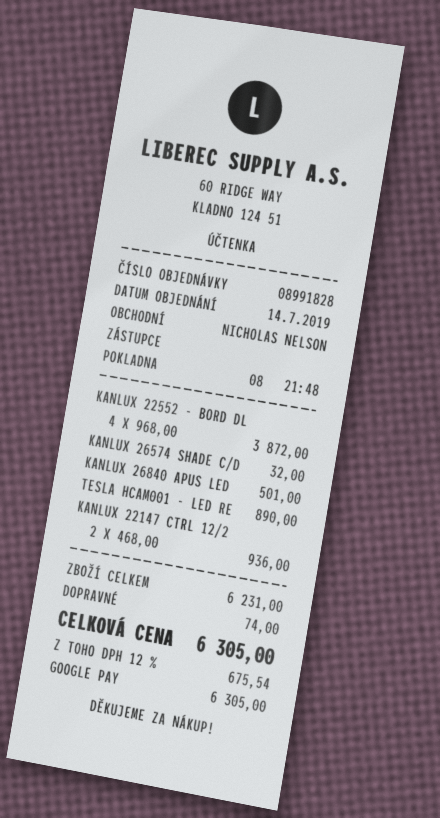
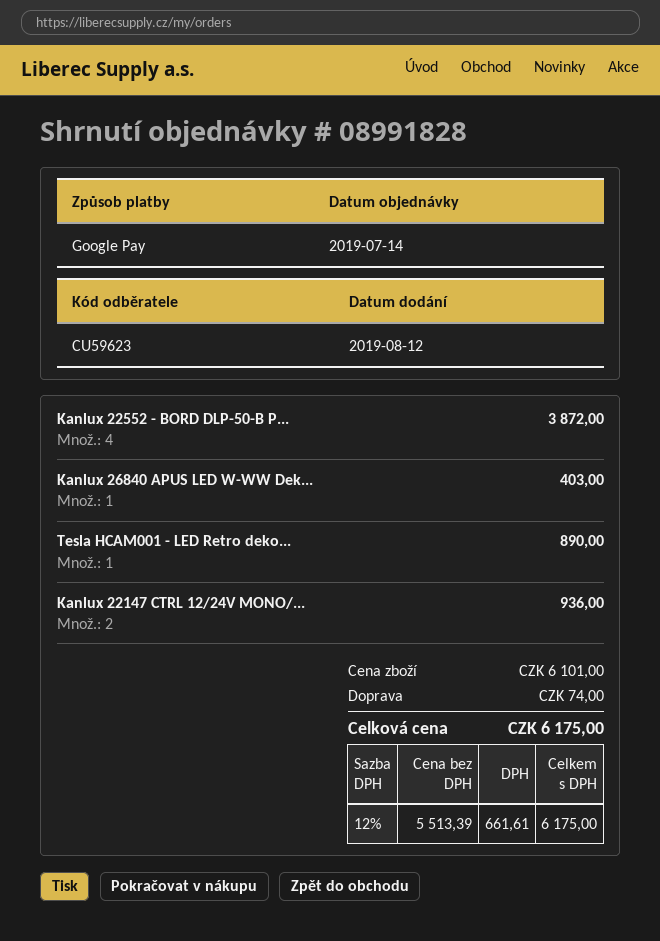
KANLUX 26574 SHADE C/D: 1 for 32.00 -> none
KANLUX 26840 APUS LED: 1 for 501.00 -> 1 for 403.00
subtotal: 6231.00 -> 6101.00
tax: 12% = 675.54 -> 12% = 661.61
total: 6305.00 -> 6175.00

